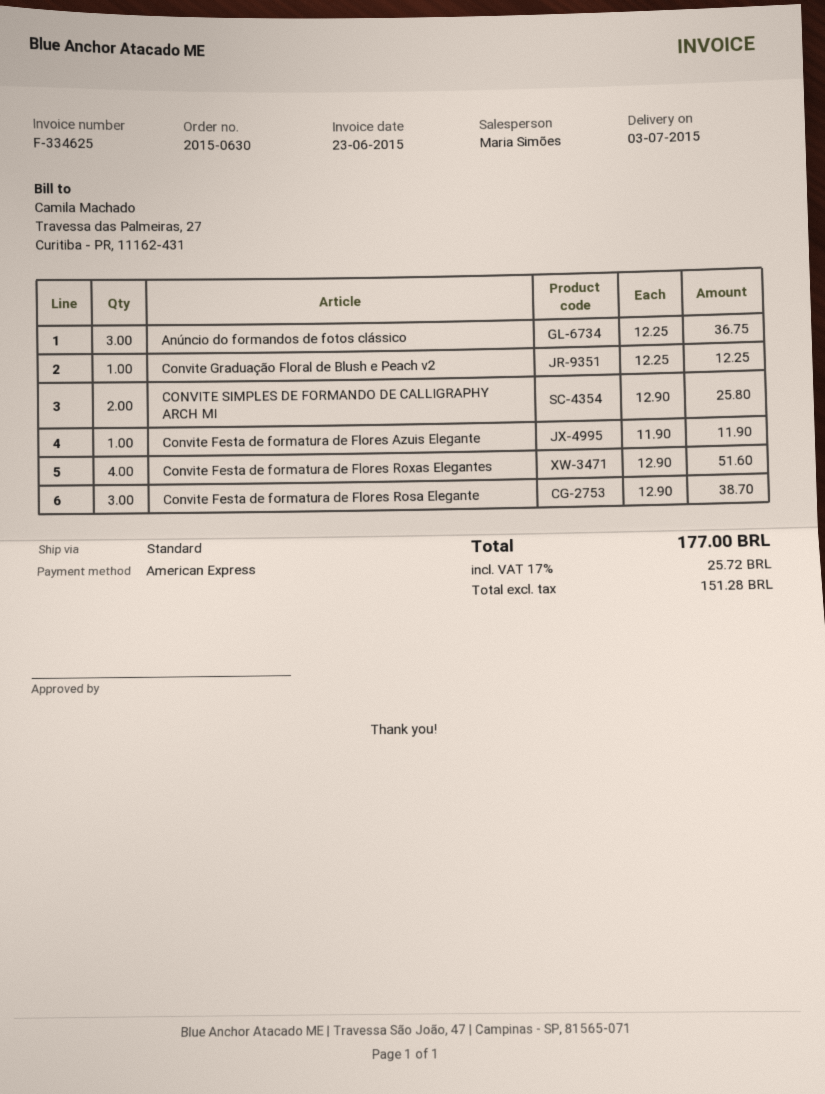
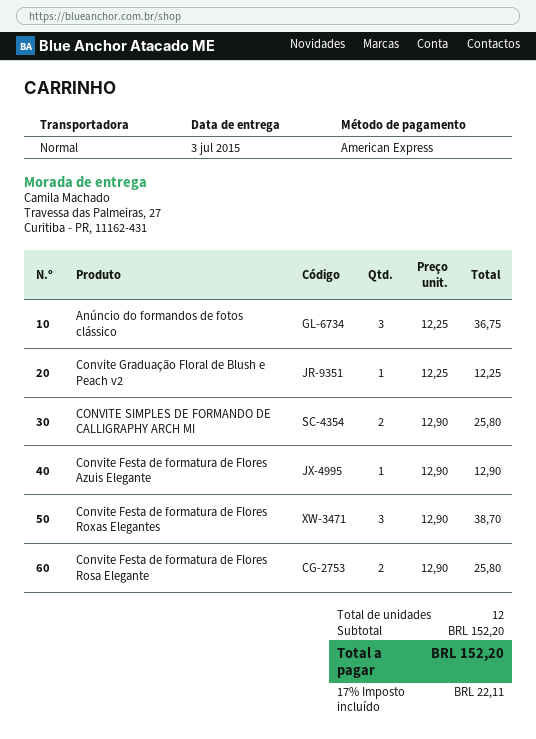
Convite Festa de formatura de Flores Azuis Elegante: 1 x 11.90 = 11.90 -> 1 x 12.90 = 12.90
Convite Festa de formatura de Flores Roxas Elegantes: 4 x 12.90 = 51.60 -> 3 x 12.90 = 38.70
Convite Festa de formatura de Flores Rosa Elegante: 3 x 12.90 = 38.70 -> 2 x 12.90 = 25.80
tax: 17% = 25.72 -> 17% = 22.11
total: 177.00 -> 152.20

